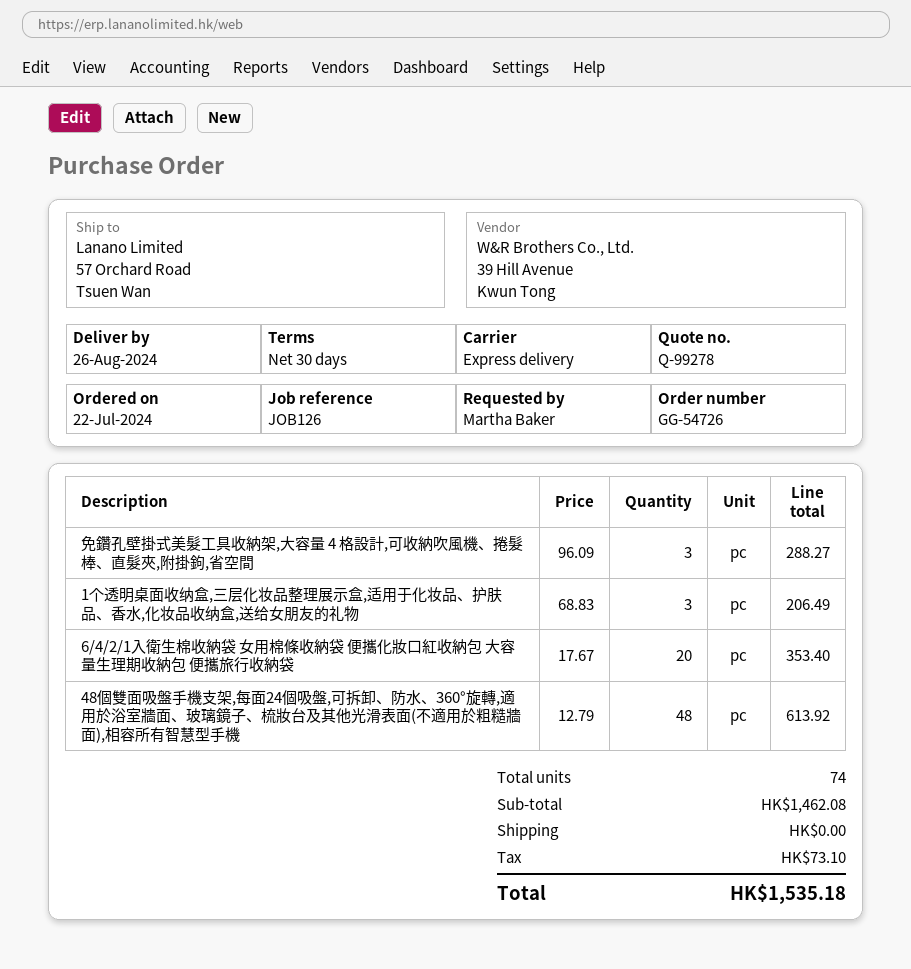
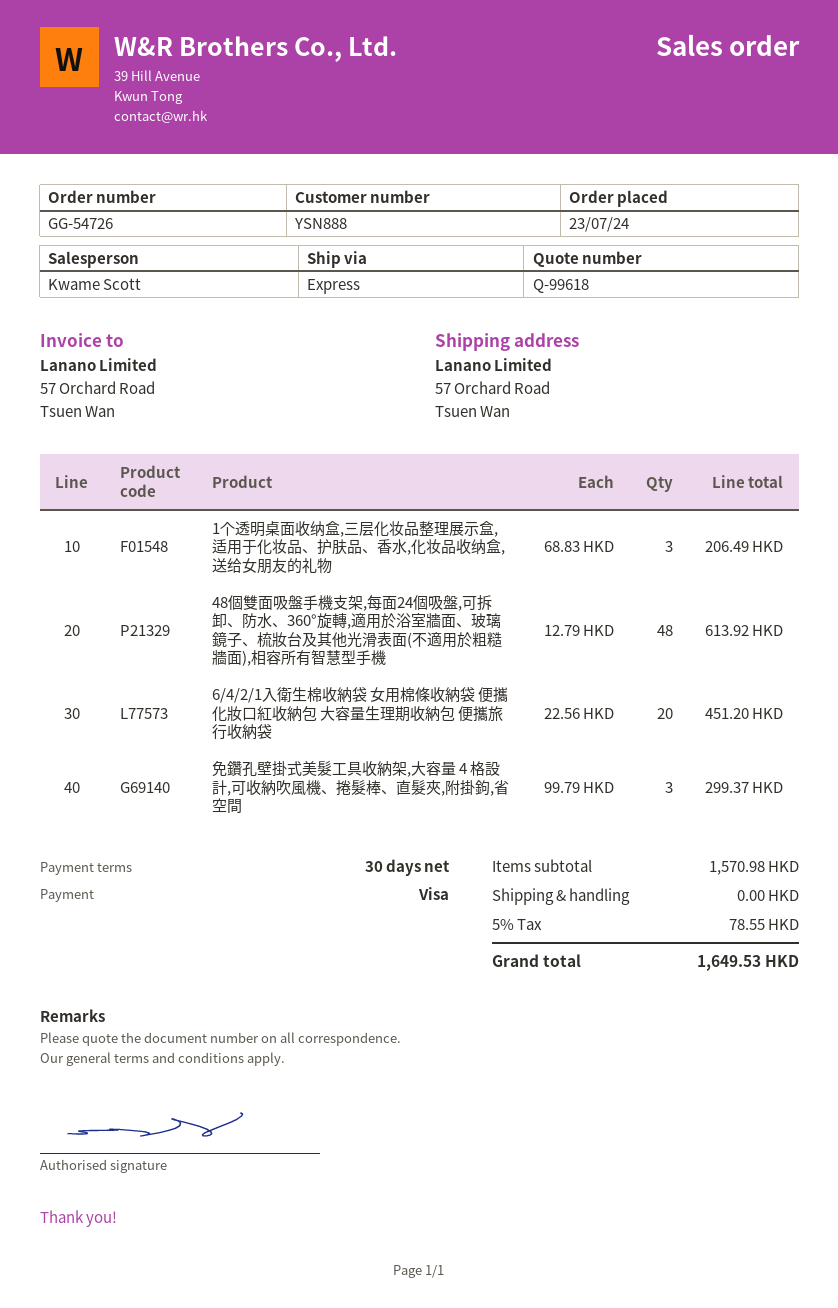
quote number: Q-99278 -> Q-99618
order date: 2024-07-22 -> 2024-07-23
免鑽孔壁掛式美髮工具收納架,大容量 4 格設計,可收納吹風機、捲髮棒、直髮夾,附掛鉤,省空間: 3 x 96.09 = 288.27 -> 3 x 99.79 = 299.37
6/4/2/1入衛生棉收納袋 女用棉條收納袋 便攜化妝口紅收納包 大容量生理期收納包 便攜旅行收納袋: 20 x 17.67 = 353.40 -> 20 x 22.56 = 451.20
subtotal: 1462.08 -> 1570.98
tax: 73.10 -> 78.55
total: 1535.18 -> 1649.53

